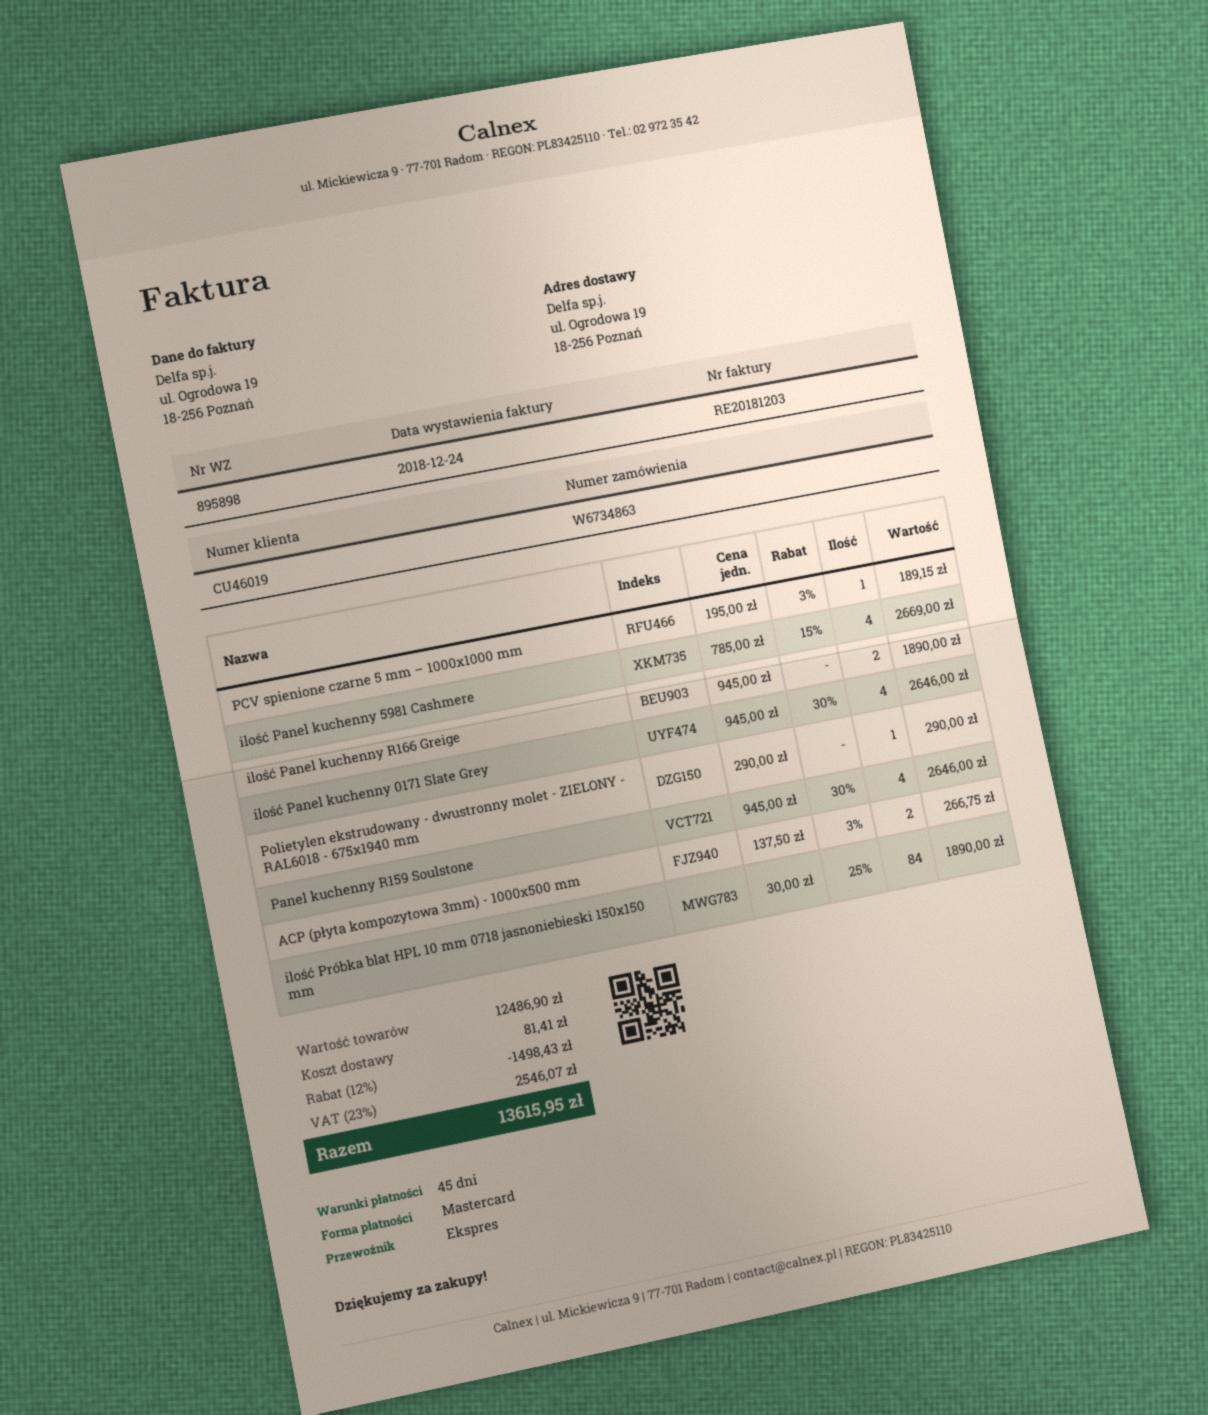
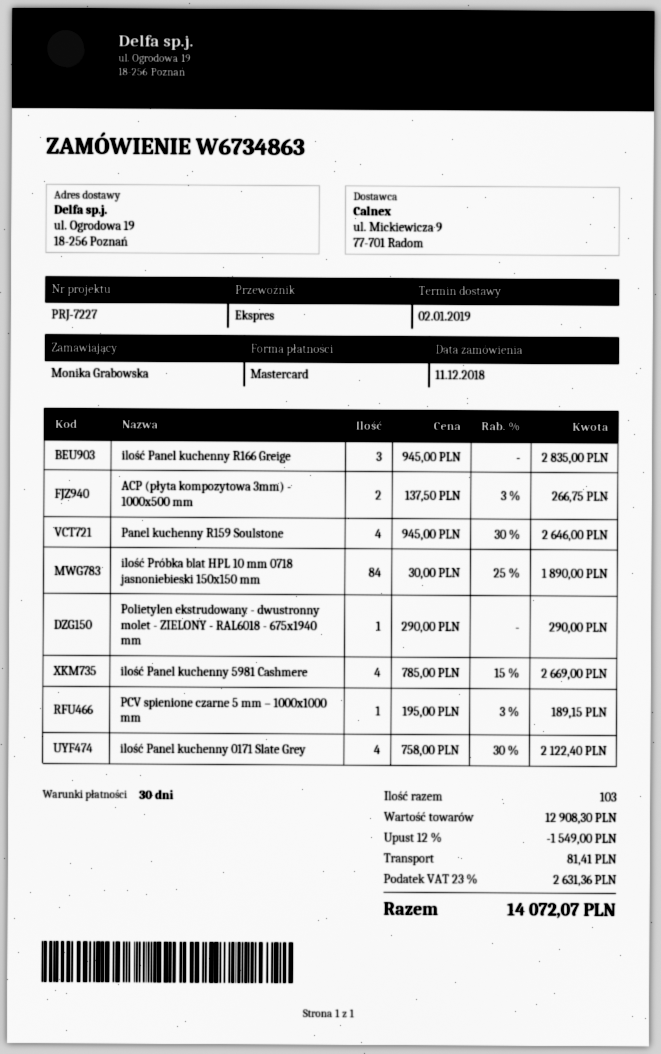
payment terms: 45 days -> 30 days
ilość Panel kuchenny R166 Greige: 2 x 945.00 = 1890.00 -> 3 x 945.00 = 2835.00
ilość Panel kuchenny 0171 Slate Grey: 4 x 945.00 - 30% = 2646.00 -> 4 x 758.00 - 30% = 2122.40
subtotal: 12486.90 -> 12908.30
discount: 12% = 1498.43 -> 12% = 1549.00
tax: 23% = 2546.07 -> 23% = 2631.36
total: 13615.95 -> 14072.07

